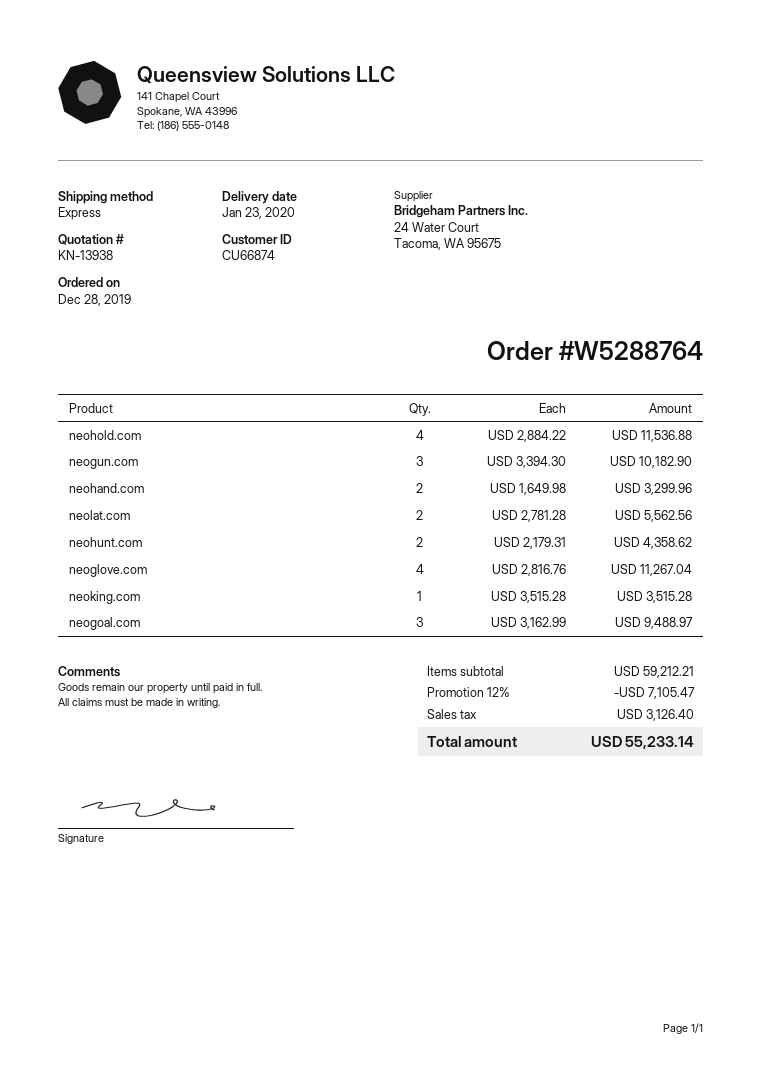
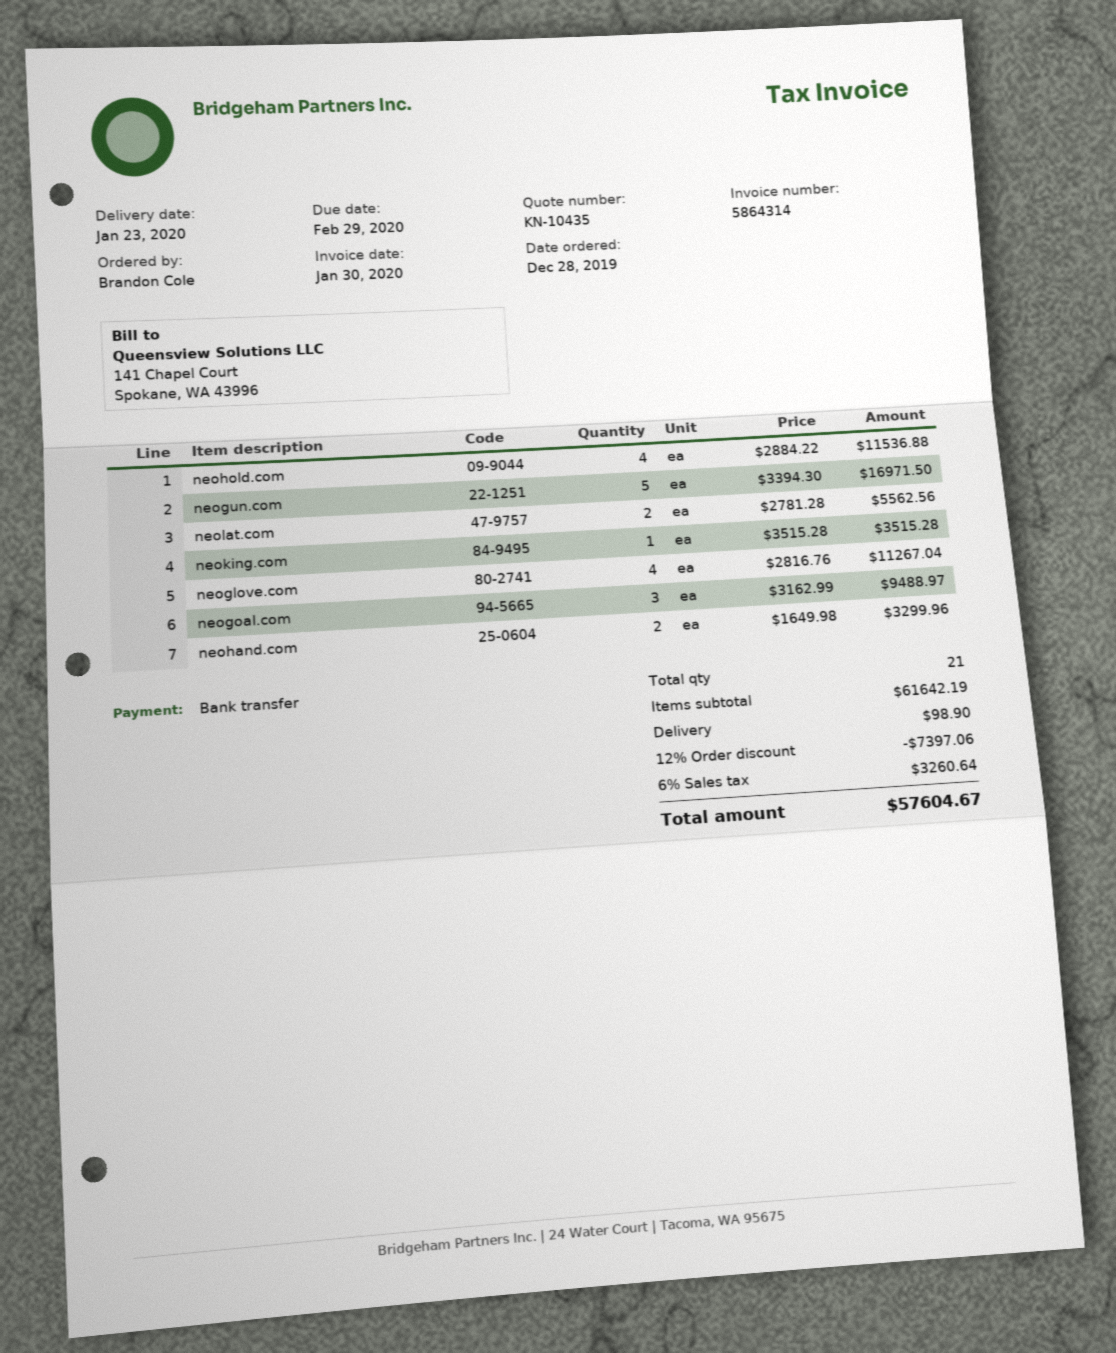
quote number: KN-13938 -> KN-10435
neogun.com: 3 x 3394.30 = 10182.90 -> 5 x 3394.30 = 16971.50
neohunt.com: 2 x 2179.31 = 4358.62 -> none
subtotal: 59212.21 -> 61642.19
discount: 12% = 7105.47 -> 12% = 7397.06
shipping: none -> 98.90
tax: 3126.40 -> 3260.64
total: 55233.14 -> 57604.67

